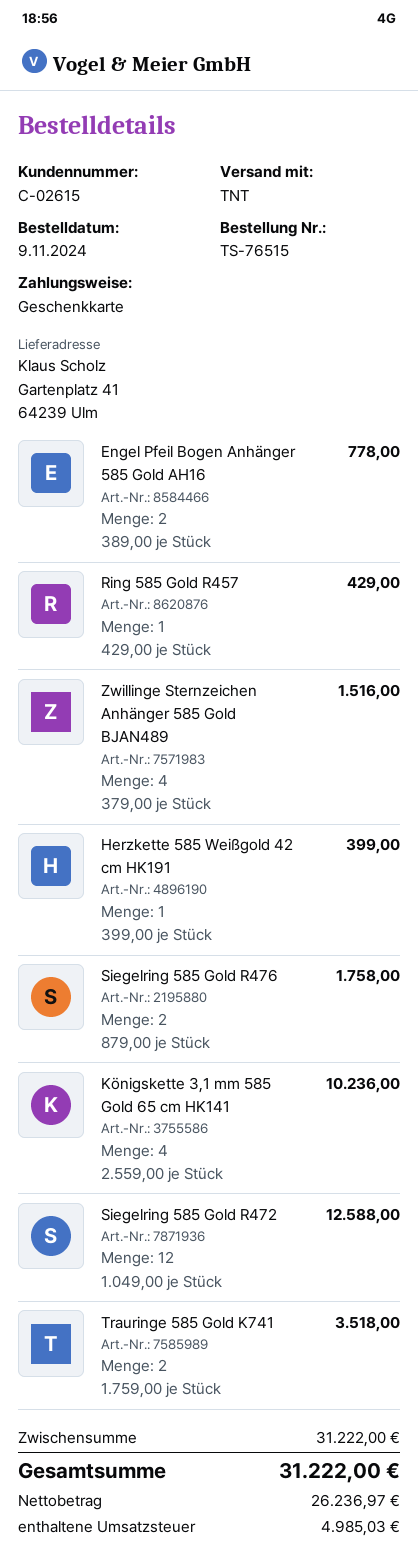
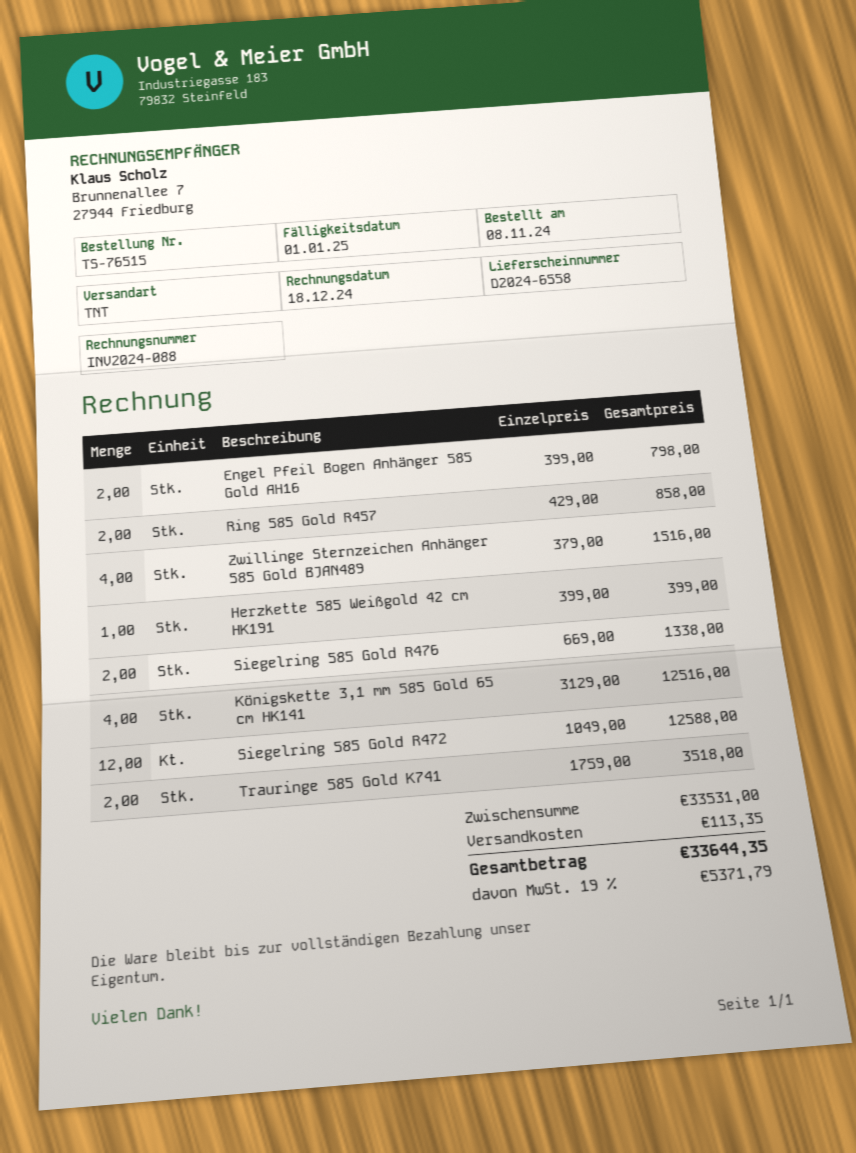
order date: 2024-11-09 -> 2024-11-08
Engel Pfeil Bogen Anhänger 585 Gold AH16: 2 x 389.00 = 778.00 -> 2 x 399.00 = 798.00
Ring 585 Gold R457: 1 x 429.00 = 429.00 -> 2 x 429.00 = 858.00
Siegelring 585 Gold R476: 2 x 879.00 = 1758.00 -> 2 x 669.00 = 1338.00
Königskette 3,1 mm 585 Gold 65 cm HK141: 4 x 2559.00 = 10236.00 -> 4 x 3129.00 = 12516.00
subtotal: 31222.00 -> 33531.00
shipping: none -> 113.35
tax: 4985.03 -> 5371.79
total: 31222.00 -> 33644.35

